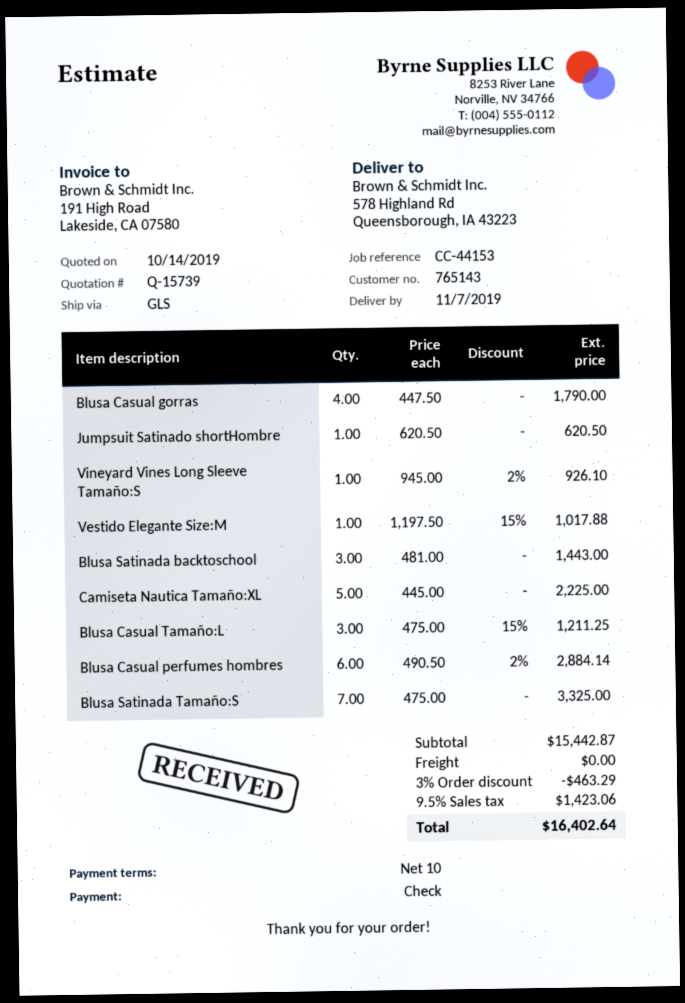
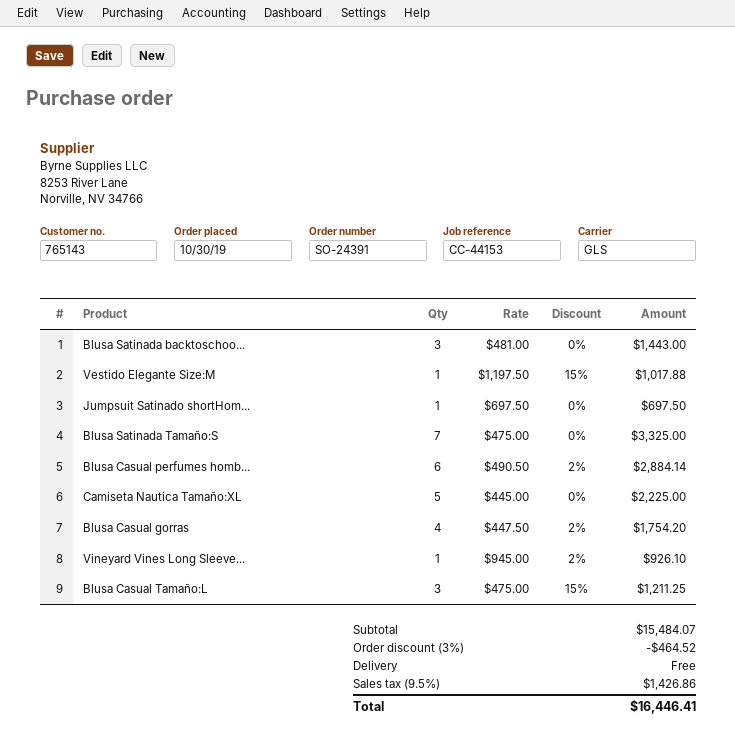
Blusa Casual gorras: 4 x 447.50 = 1790.00 -> 4 x 447.50 - 2% = 1754.20
Jumpsuit Satinado shortHombre: 1 x 620.50 = 620.50 -> 1 x 697.50 = 697.50
subtotal: 15442.87 -> 15484.07
discount: 3% = 463.29 -> 3% = 464.52
tax: 9.5% = 1423.06 -> 9.5% = 1426.86
total: 16402.64 -> 16446.41

